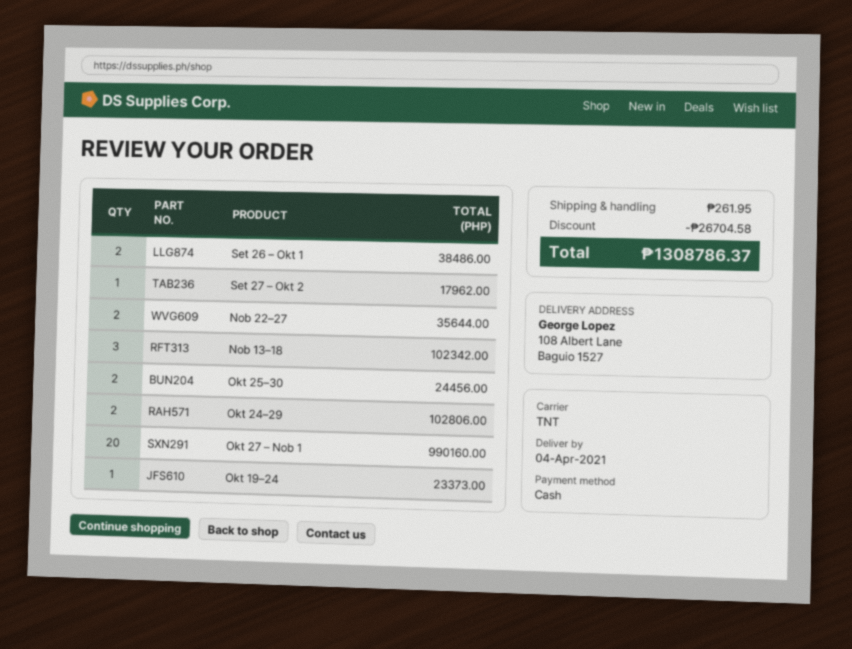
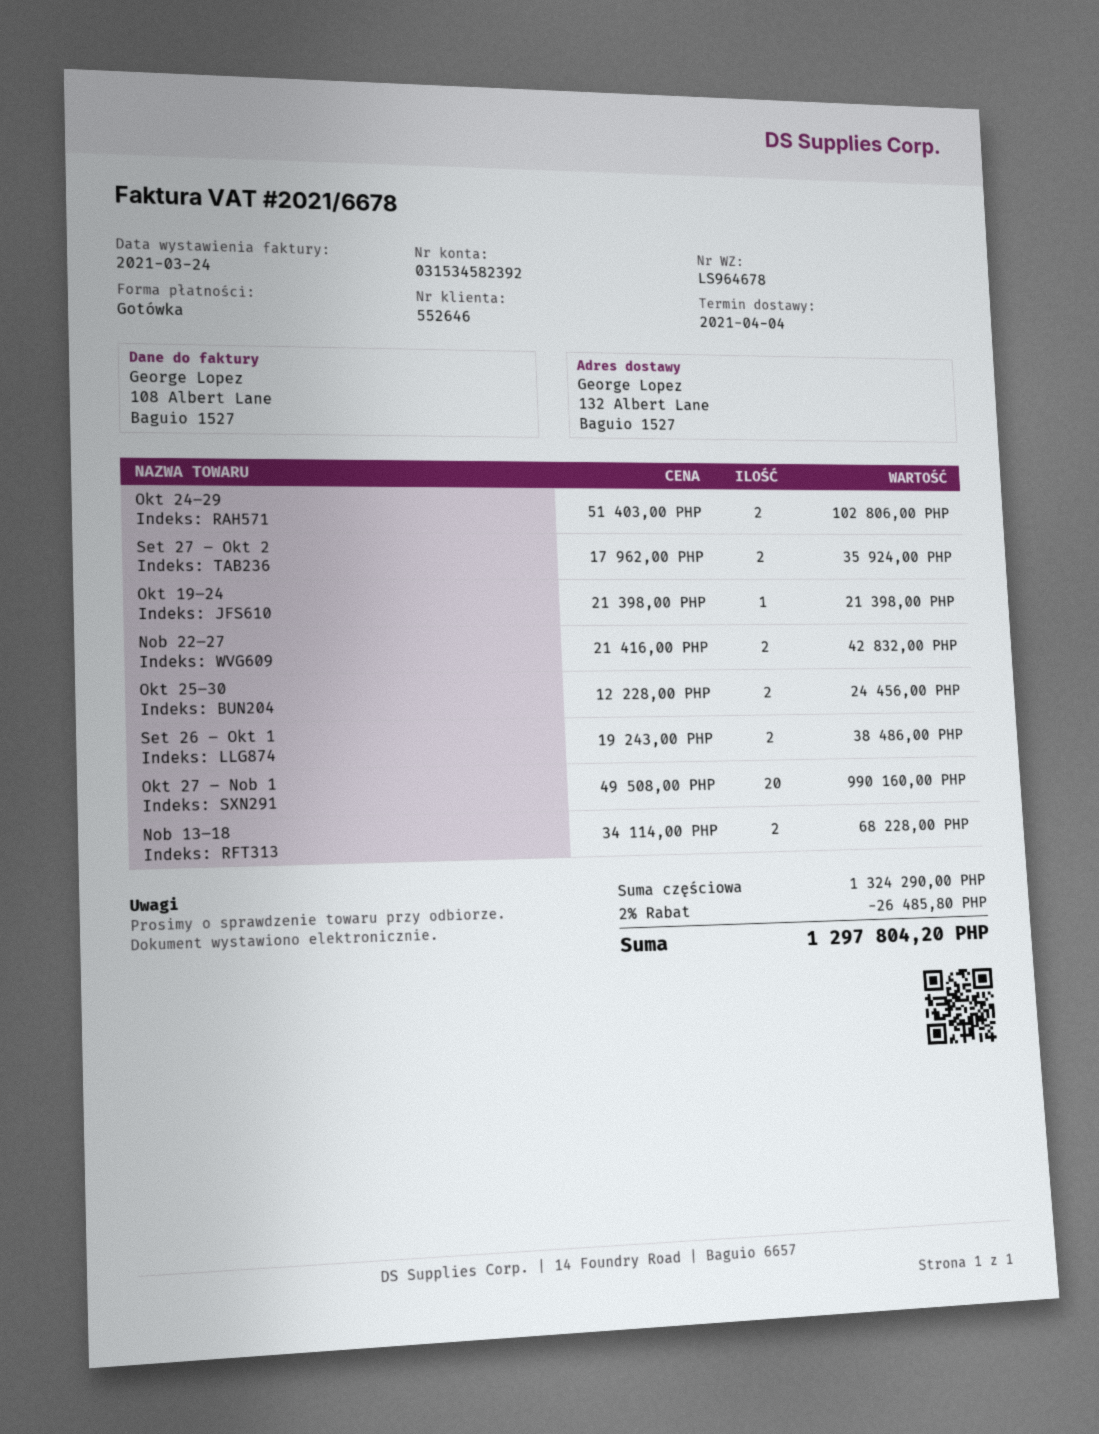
ship to: 108 Albert Lane, Baguio 1527 -> 132 Albert Lane, Baguio 1527
Set 27 – Okt 2: 1 for 17962.00 -> 2 for 35924.00
Nob 22–27: 2 for 35644.00 -> 2 for 42832.00
Nob 13–18: 3 for 102342.00 -> 2 for 68228.00
Okt 19–24: 1 for 23373.00 -> 1 for 21398.00
discount: 26704.58 -> 26485.80
shipping: 261.95 -> none
total: 1308786.37 -> 1297804.20

